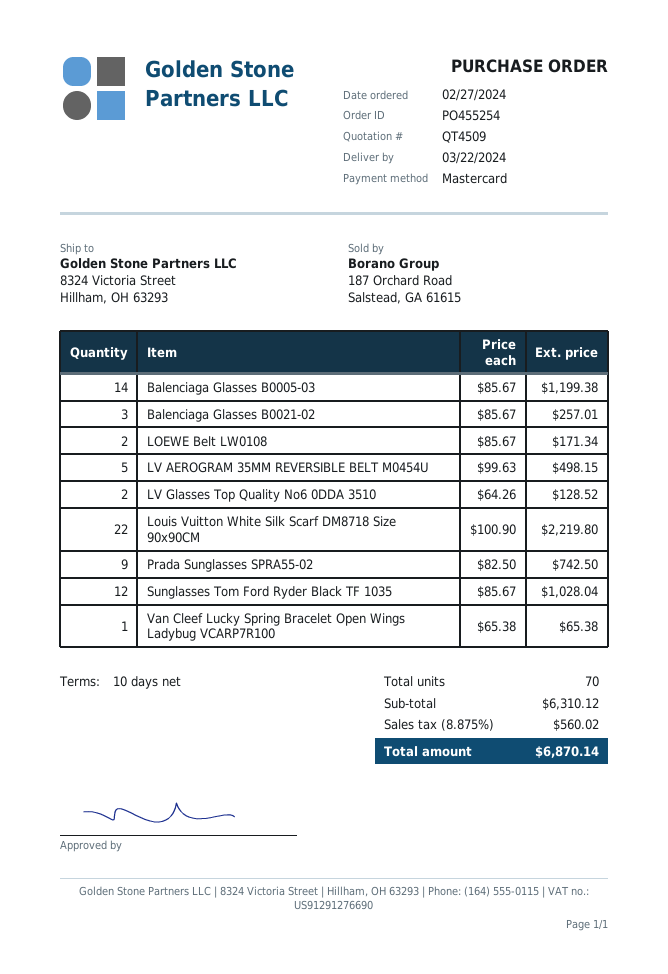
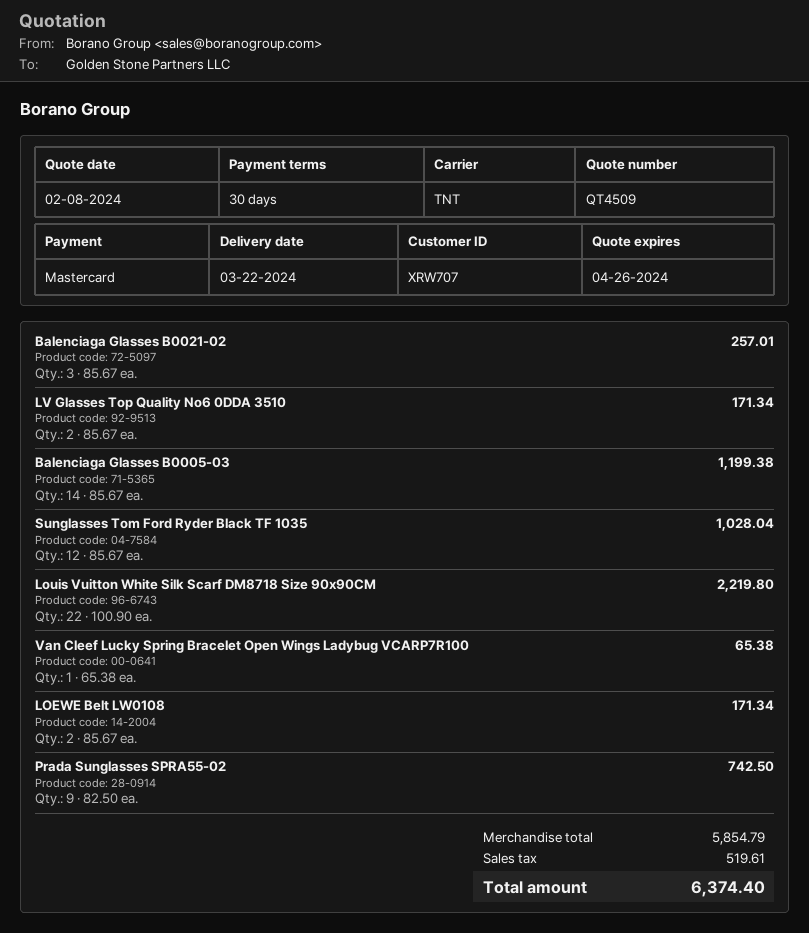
payment terms: 10 days -> 30 days
LV AEROGRAM 35MM REVERSIBLE BELT M0454U: 5 x 99.63 = 498.15 -> none
LV Glasses Top Quality No6 0DDA 3510: 2 x 64.26 = 128.52 -> 2 x 85.67 = 171.34
subtotal: 6310.12 -> 5854.79
tax: 560.02 -> 519.61
total: 6870.14 -> 6374.40

